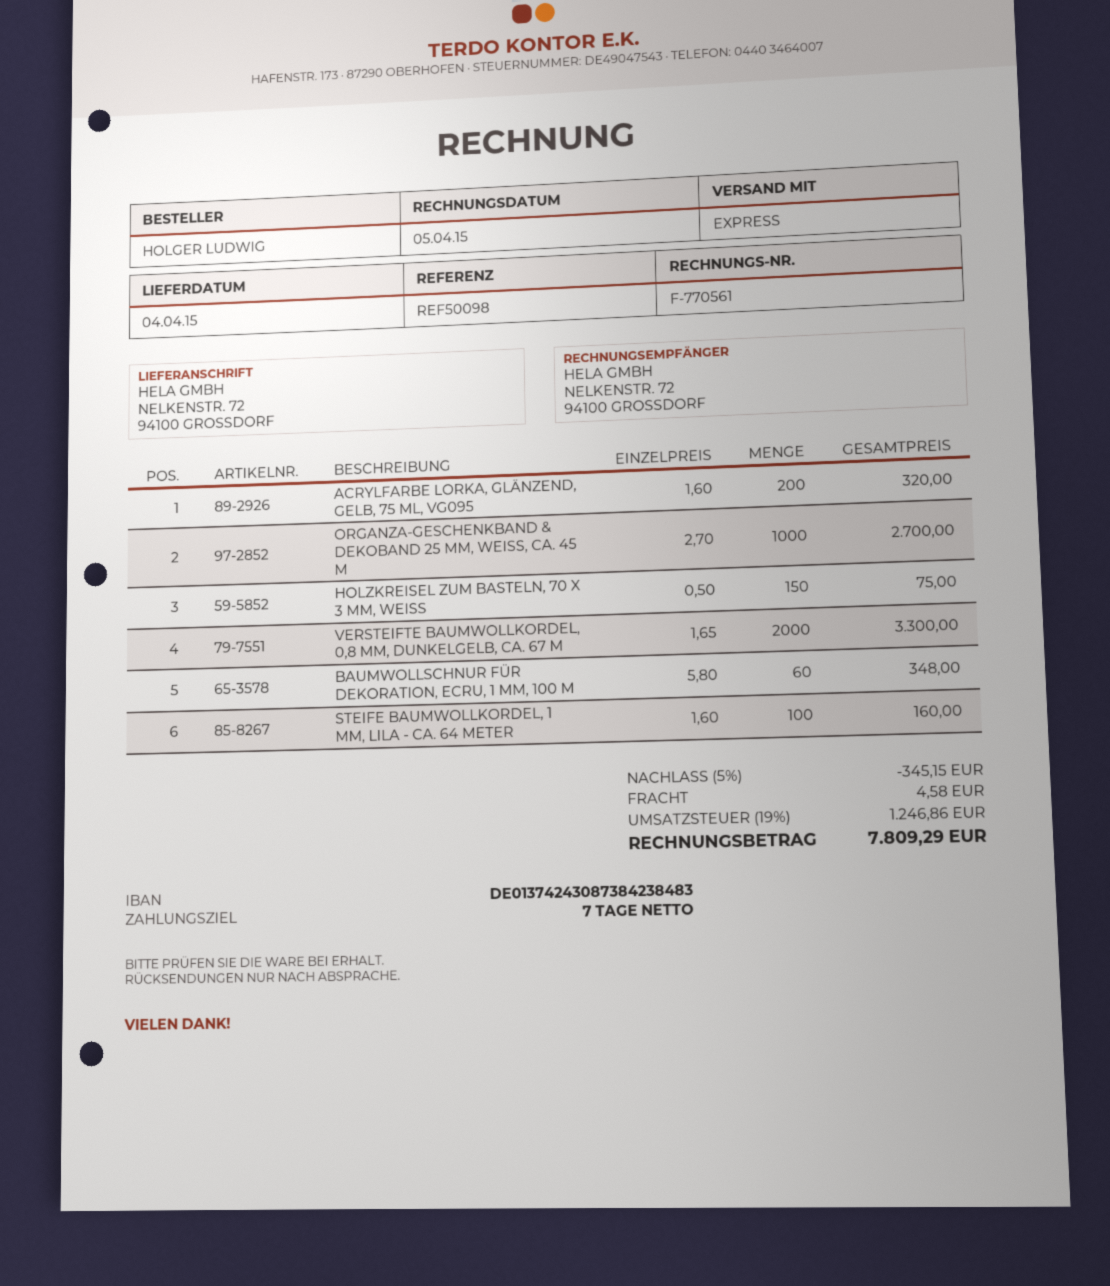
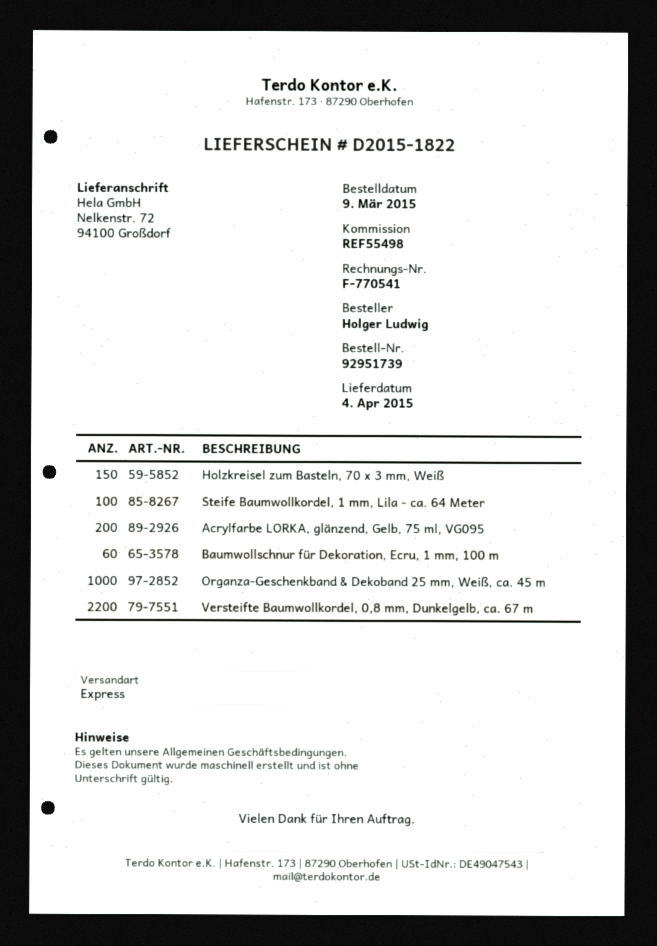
invoice number: F-770561 -> F-770541
reference: REF50098 -> REF55498
VERSTEIFTE BAUMWOLLKORDEL, 0,8 MM, DUNKELGELB, CA. 67 M: 2000 -> 2200

